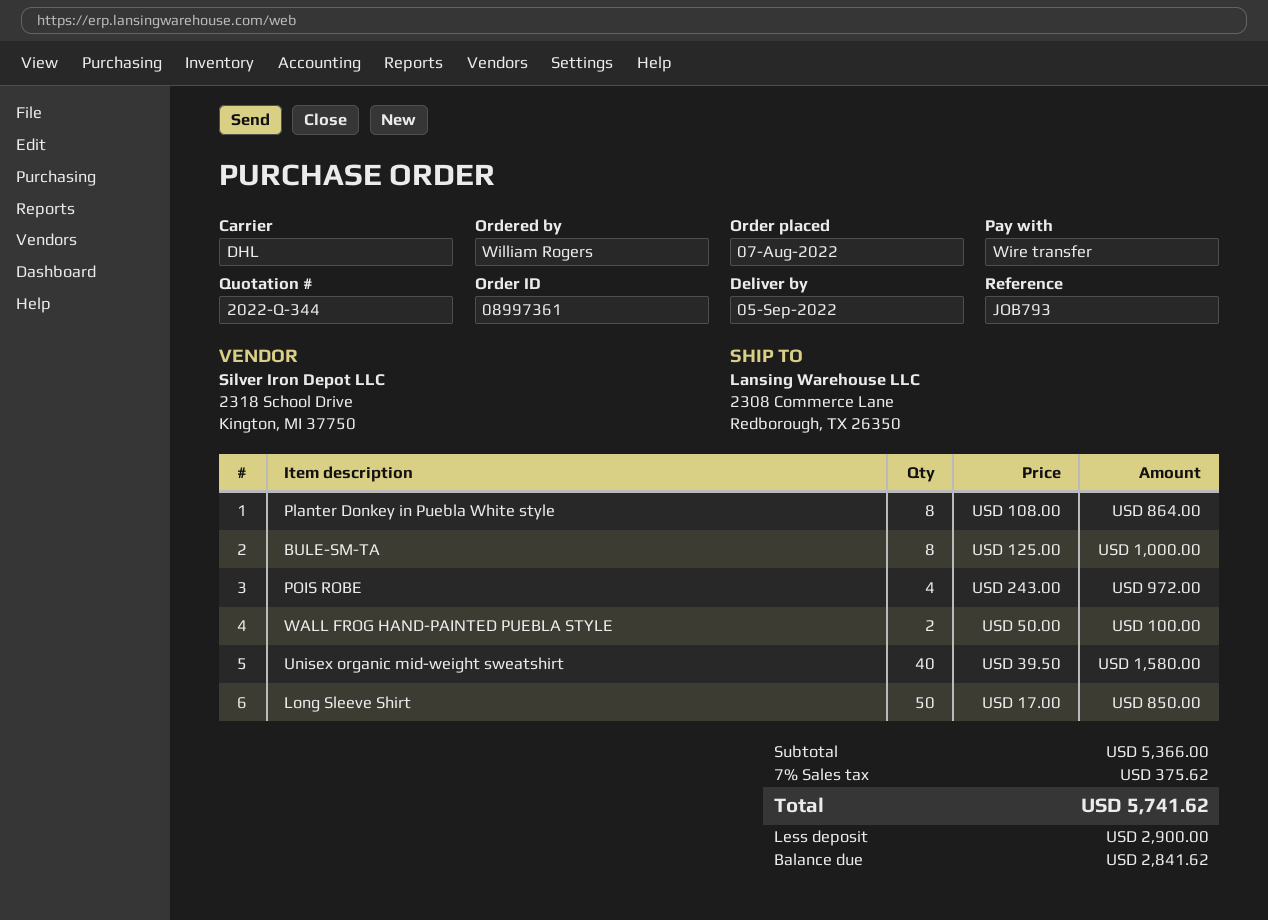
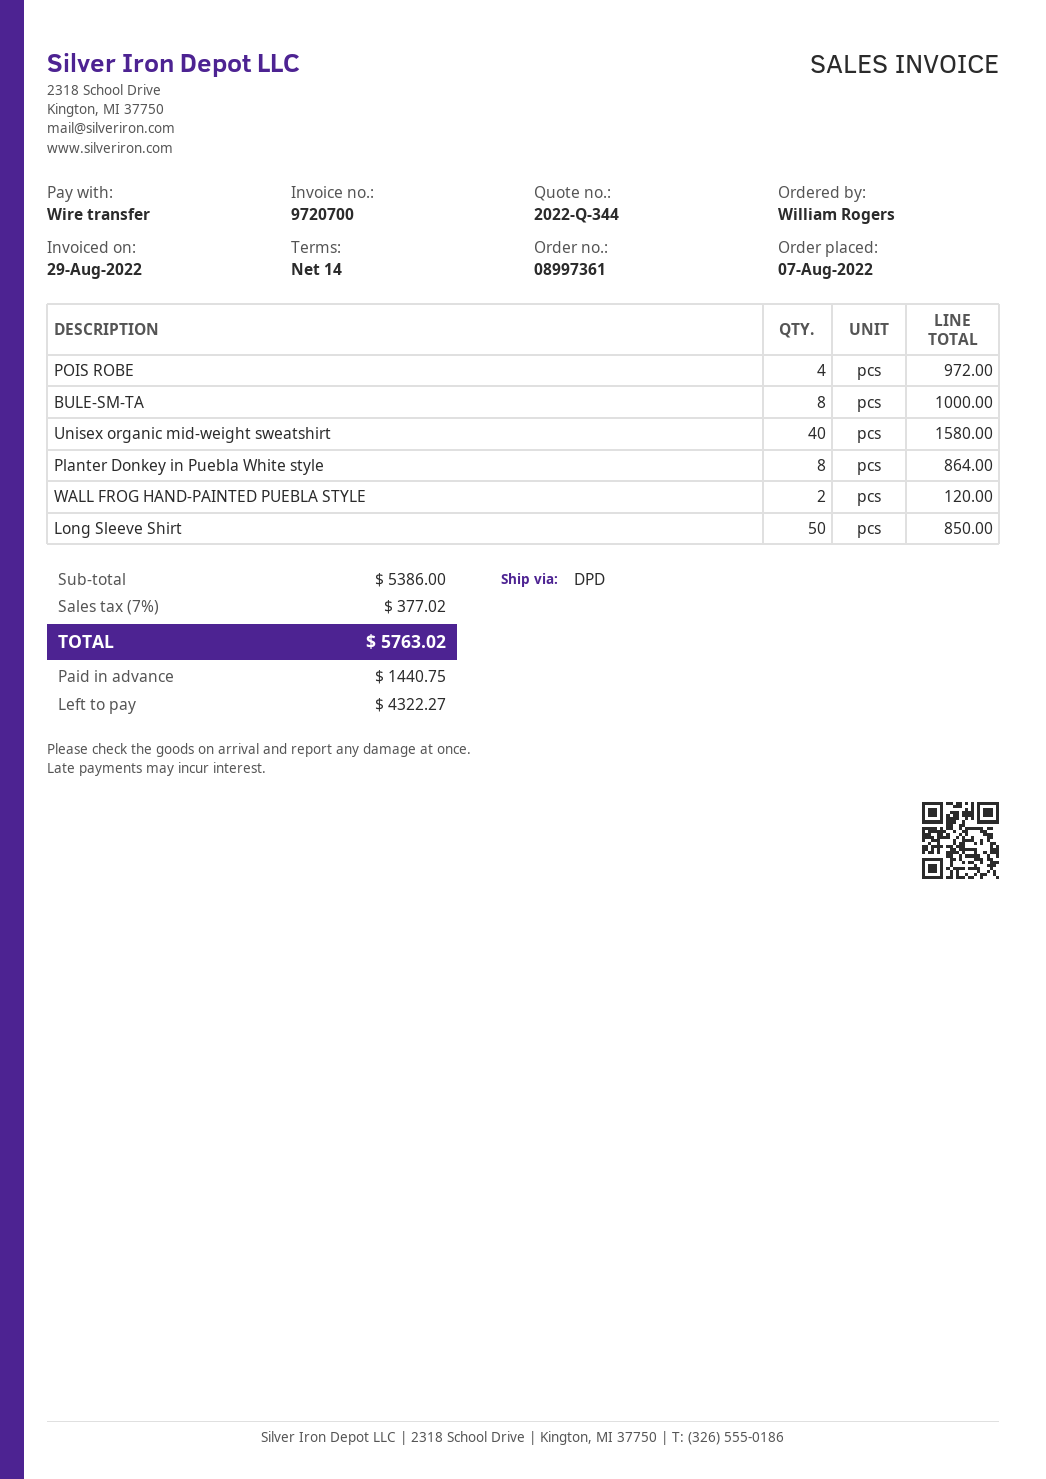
shipping method: DHL -> DPD
WALL FROG HAND-PAINTED PUEBLA STYLE: 2 for 100.00 -> 2 for 120.00
subtotal: 5366.00 -> 5386.00
tax: 7% = 375.62 -> 7% = 377.02
total: 5741.62 -> 5763.02
deposit: 2900.00 -> 1440.75
balance: 2841.62 -> 4322.27

